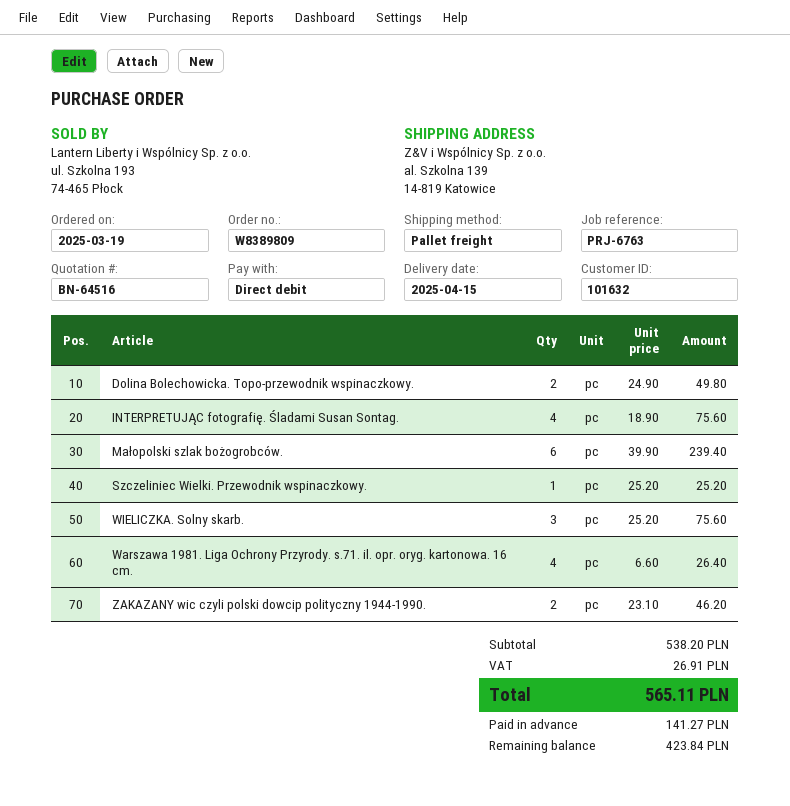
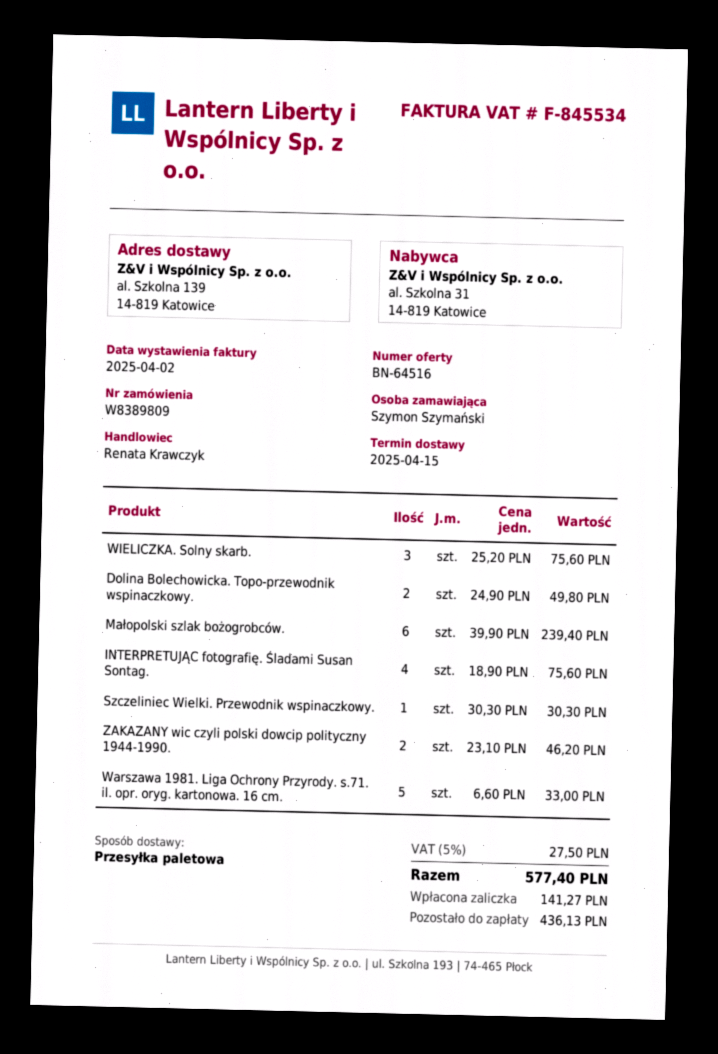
Szczeliniec Wielki. Przewodnik wspinaczkowy.: 1 x 25.20 = 25.20 -> 1 x 30.30 = 30.30
Warszawa 1981. Liga Ochrony Przyrody. s.71. il. opr. oryg. kartonowa. 16 cm.: 4 x 6.60 = 26.40 -> 5 x 6.60 = 33.00
tax: 26.91 -> 27.50
total: 565.11 -> 577.40
balance: 423.84 -> 436.13

